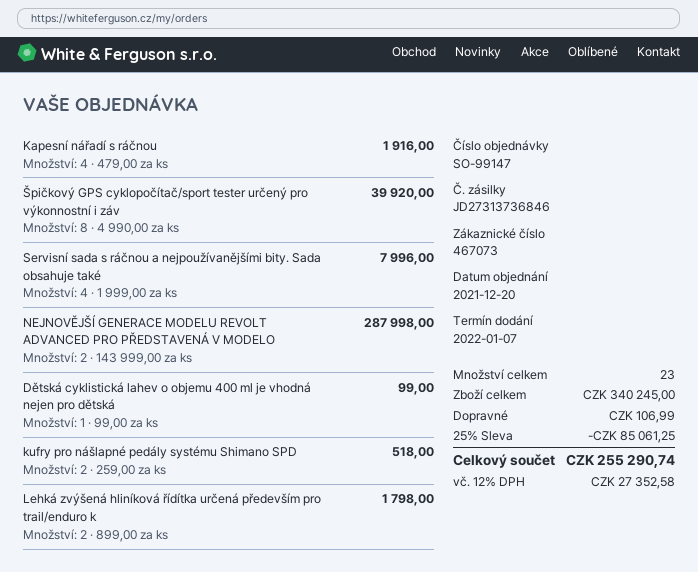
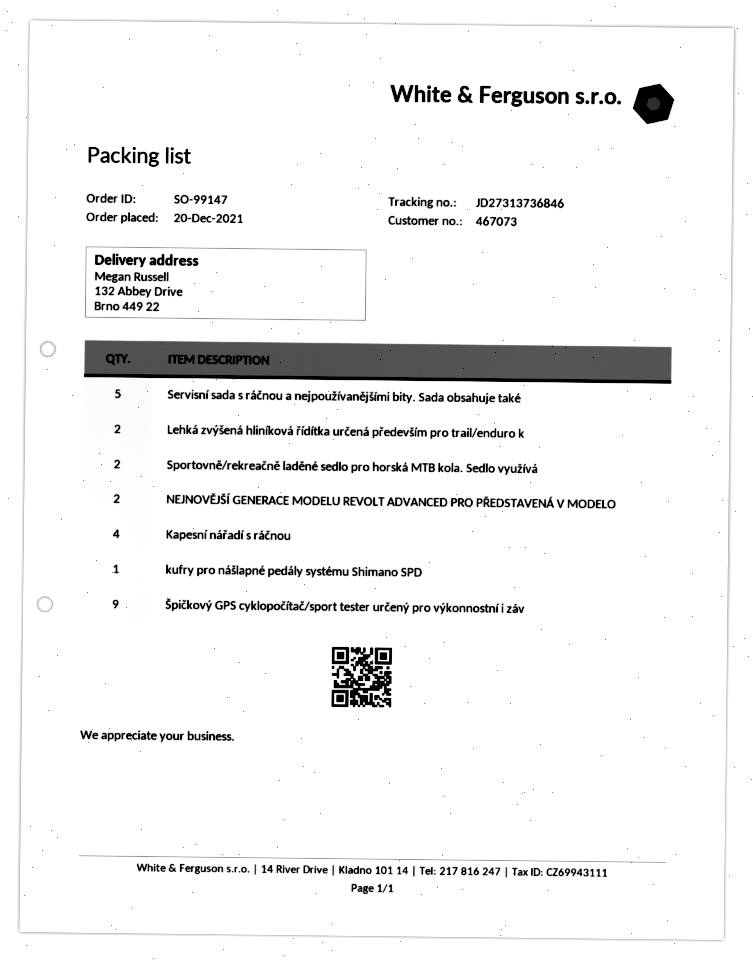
Špičkový GPS cyklopočítač/sport tester určený pro výkonnostní i záv: 8 -> 9
Servisní sada s ráčnou a nejpoužívanějšími bity. Sada obsahuje také: 4 -> 5
Dětská cyklistická lahev o objemu 400 ml je vhodná nejen pro dětská: 1 -> none
kufry pro nášlapné pedály systému Shimano SPD: 2 -> 1
Sportovně/rekreačně laděné sedlo pro horská MTB kola. Sedlo využívá: none -> 2

